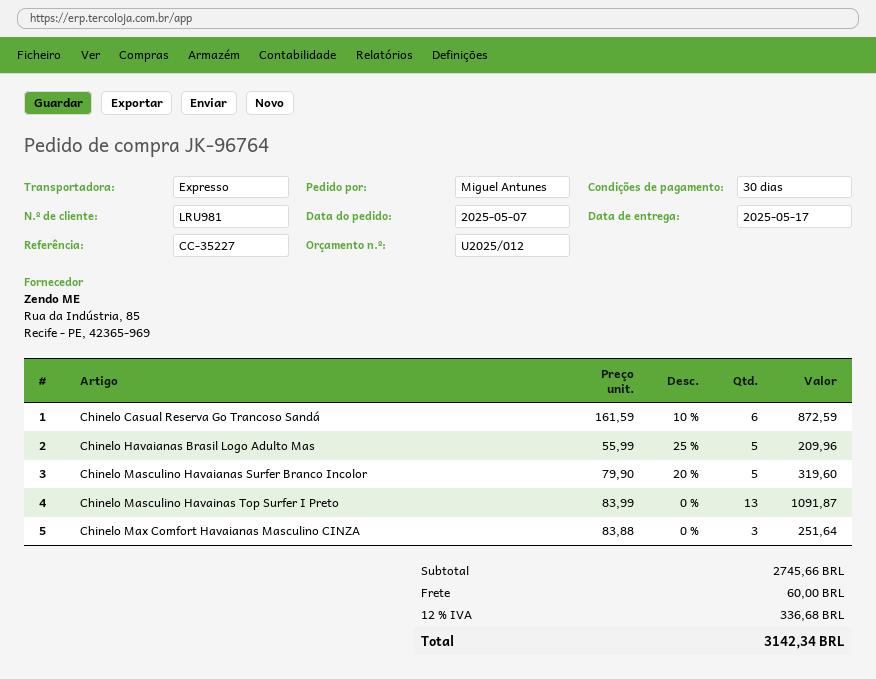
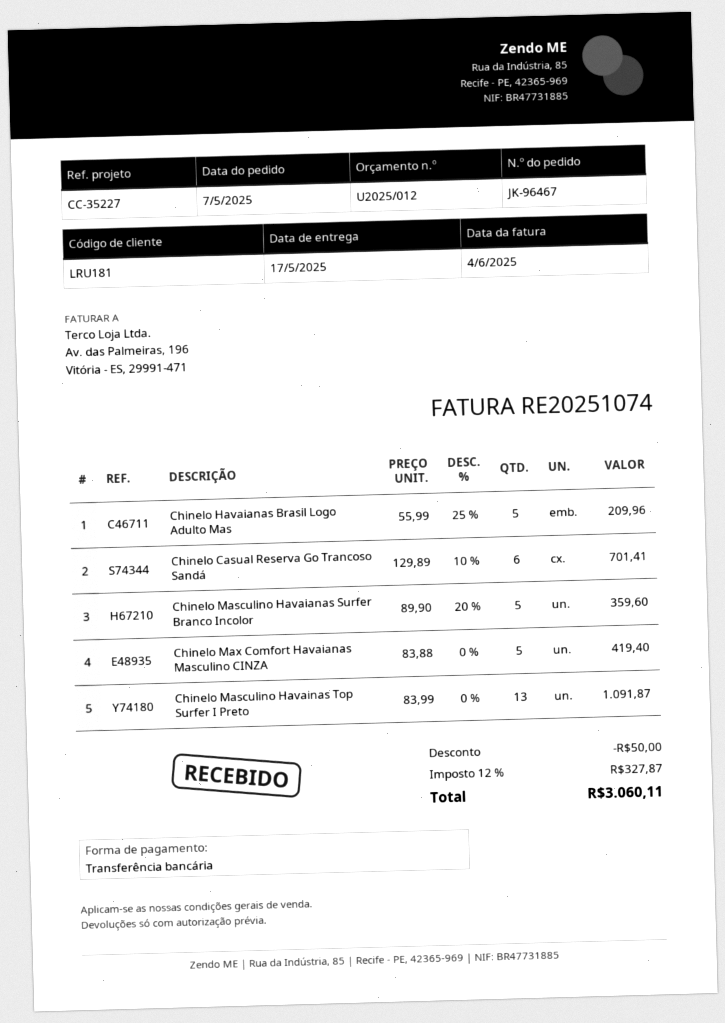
order number: JK-96764 -> JK-96467
customer number: LRU981 -> LRU181
Chinelo Casual Reserva Go Trancoso Sandá: 6 x 161.59 - 10% = 872.59 -> 6 x 129.89 - 10% = 701.41
Chinelo Masculino Havaianas Surfer Branco Incolor: 5 x 79.90 - 20% = 319.60 -> 5 x 89.90 - 20% = 359.60
Chinelo Max Comfort Havaianas Masculino CINZA: 3 x 83.88 = 251.64 -> 5 x 83.88 = 419.40
discount: none -> 50.00
shipping: 60.00 -> none
tax: 12% = 336.68 -> 12% = 327.87
total: 3142.34 -> 3060.11

